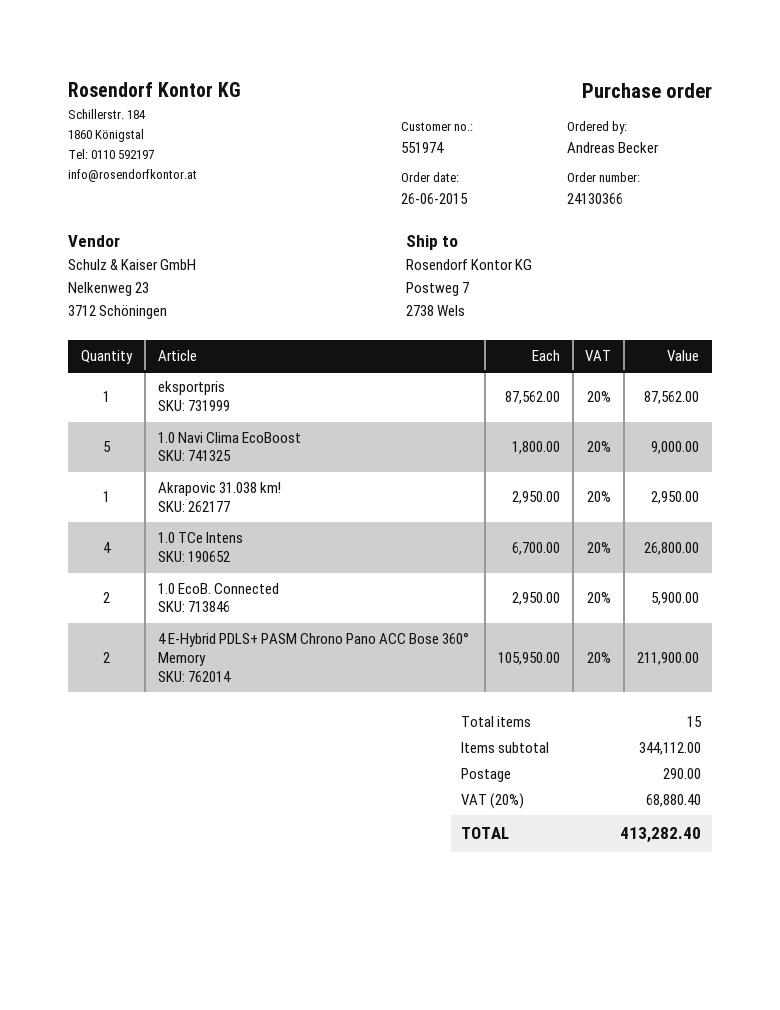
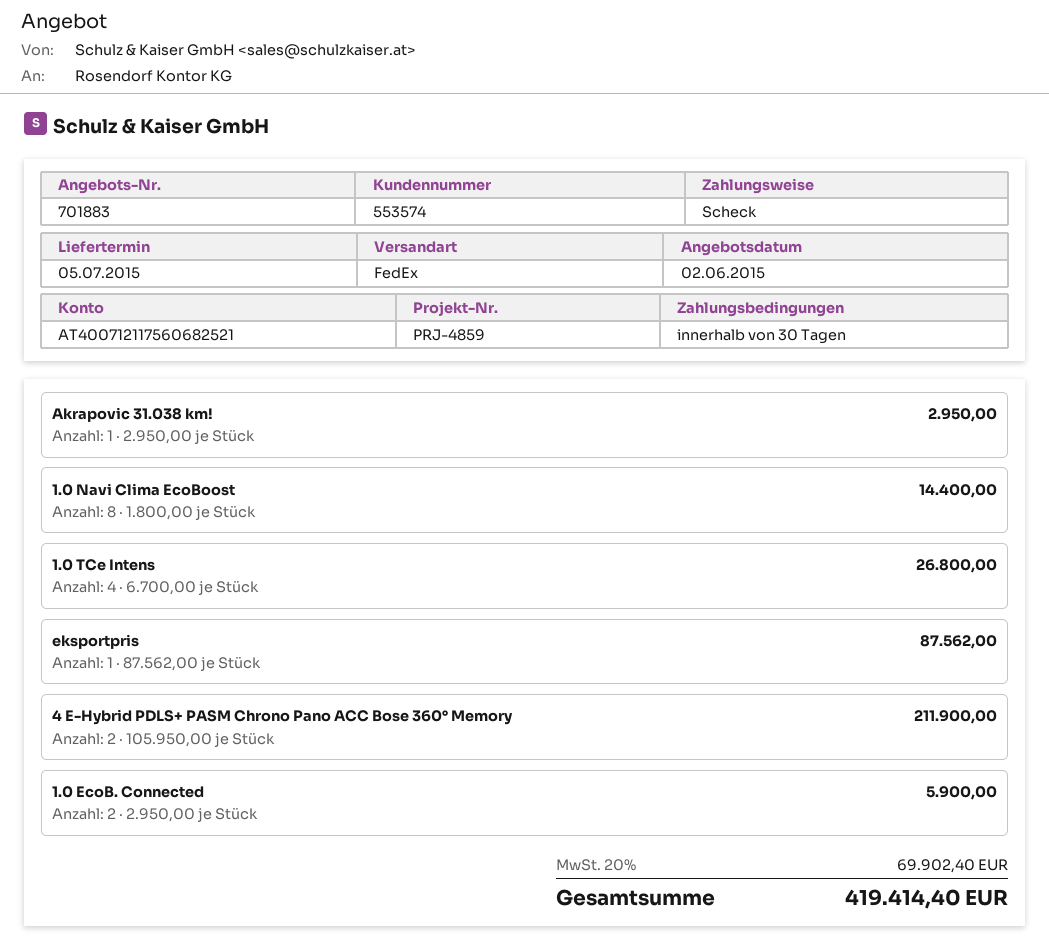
customer number: 551974 -> 553574
1.0 Navi Clima EcoBoost: 5 x 1800.00 = 9000.00 -> 8 x 1800.00 = 14400.00
shipping: 290.00 -> none
tax: 20% = 68880.40 -> 20% = 69902.40
total: 413282.40 -> 419414.40

